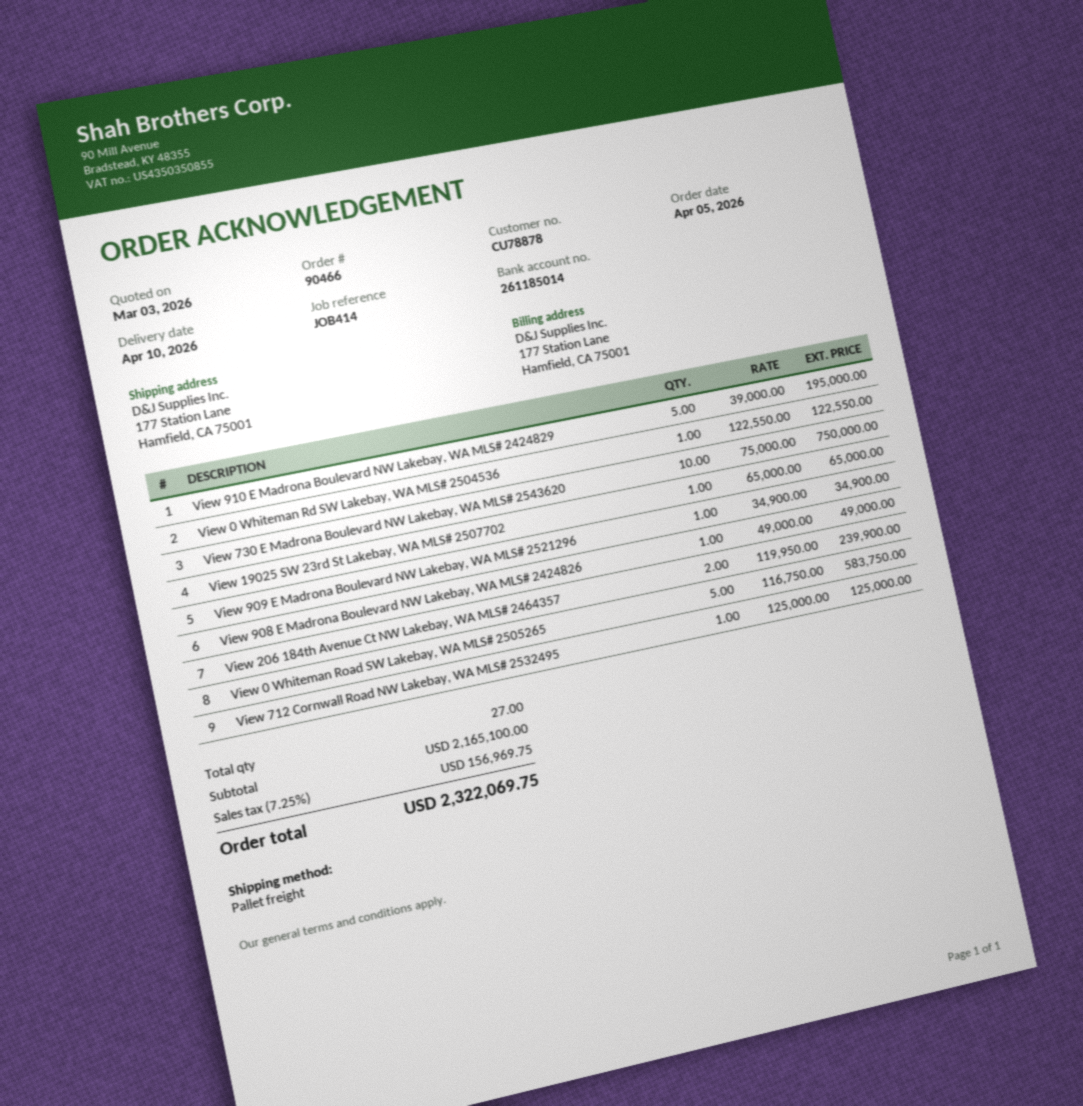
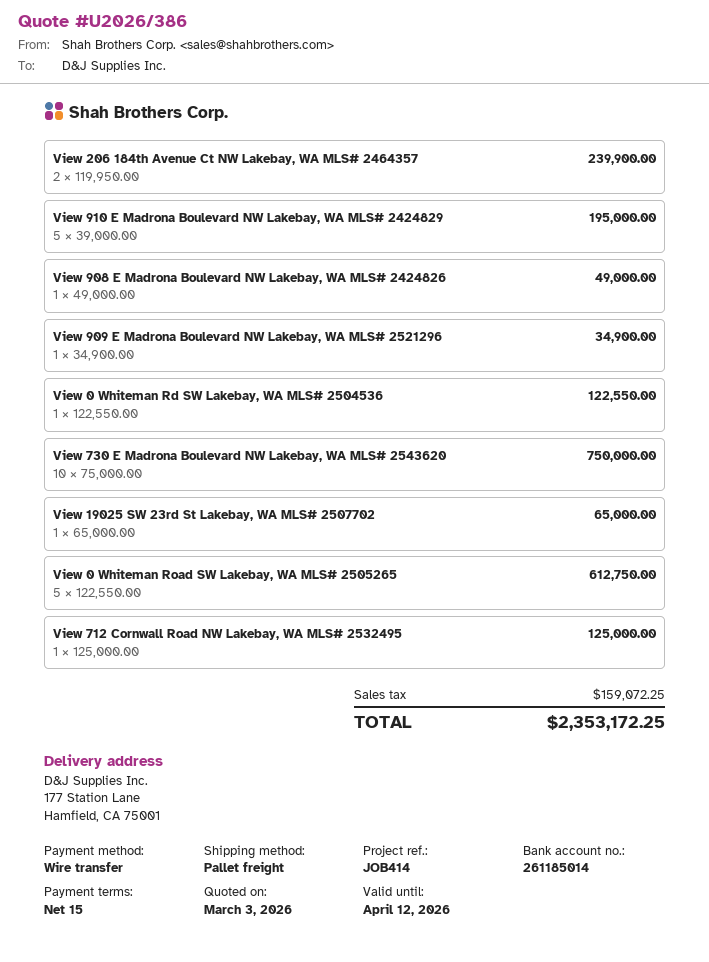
View 0 Whiteman Road SW Lakebay, WA MLS# 2505265: 5 x 116750.00 = 583750.00 -> 5 x 122550.00 = 612750.00
tax: 156969.75 -> 159072.25
total: 2322069.75 -> 2353172.25

